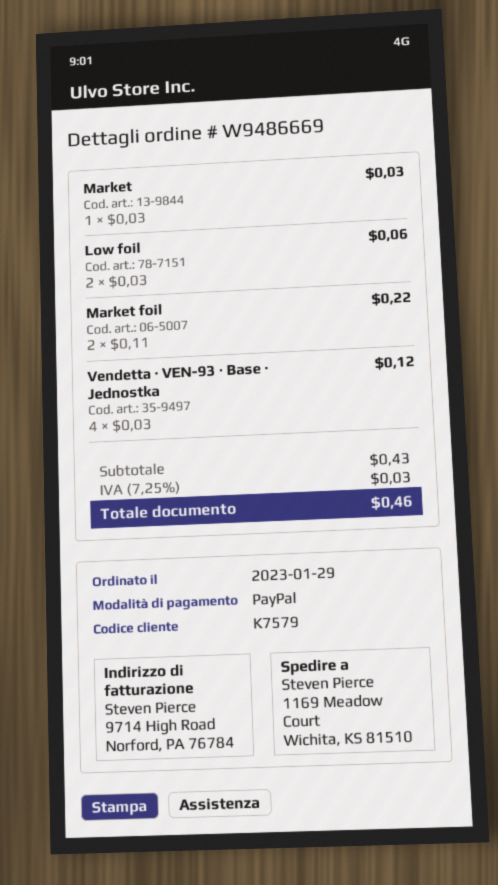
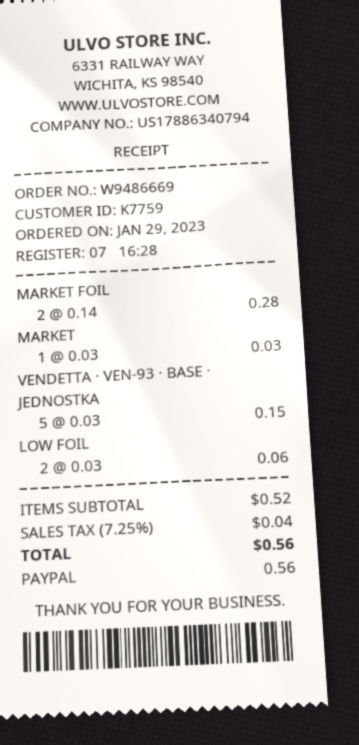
customer number: K7579 -> K7759
Market foil: 2 x 0.11 = 0.22 -> 2 x 0.14 = 0.28
Vendetta · VEN-93 · Base · Jednostka: 4 x 0.03 = 0.12 -> 5 x 0.03 = 0.15
subtotal: 0.43 -> 0.52
tax: 7.25% = 0.03 -> 7.25% = 0.04
total: 0.46 -> 0.56

